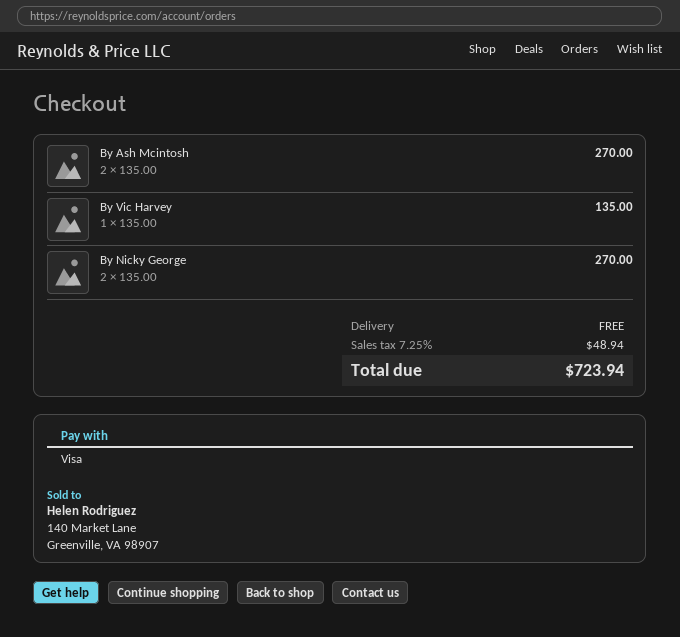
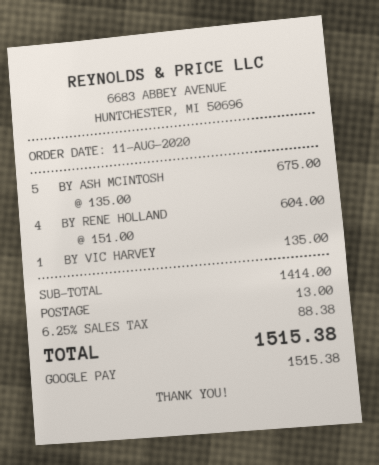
payment method: Visa -> Google Pay
By Ash Mcintosh: 2 x 135.00 = 270.00 -> 5 x 135.00 = 675.00
By Nicky George: 2 x 135.00 = 270.00 -> none
BY RENE HOLLAND: none -> 4 x 151.00 = 604.00
shipping: 0.00 -> 13.00
tax: 7.25% = 48.94 -> 6.25% = 88.38
total: 723.94 -> 1515.38

